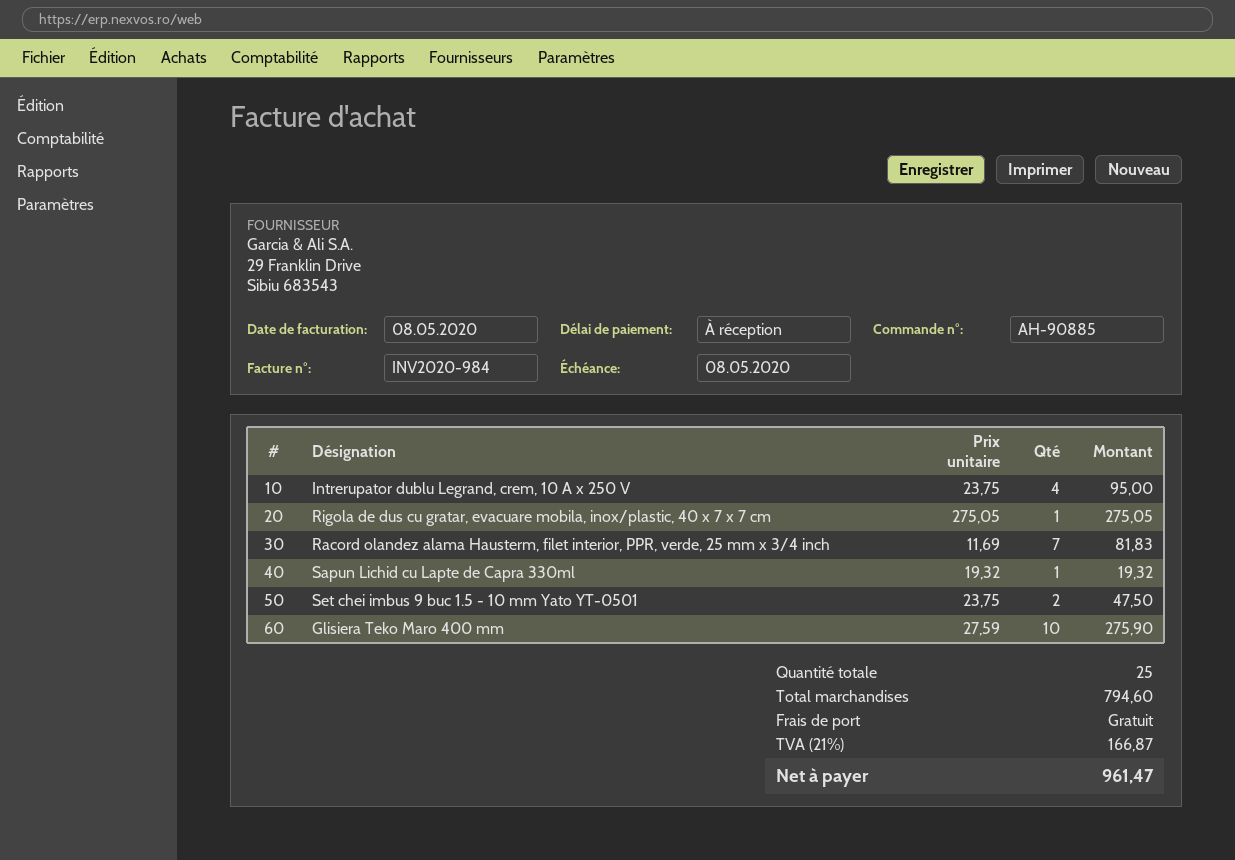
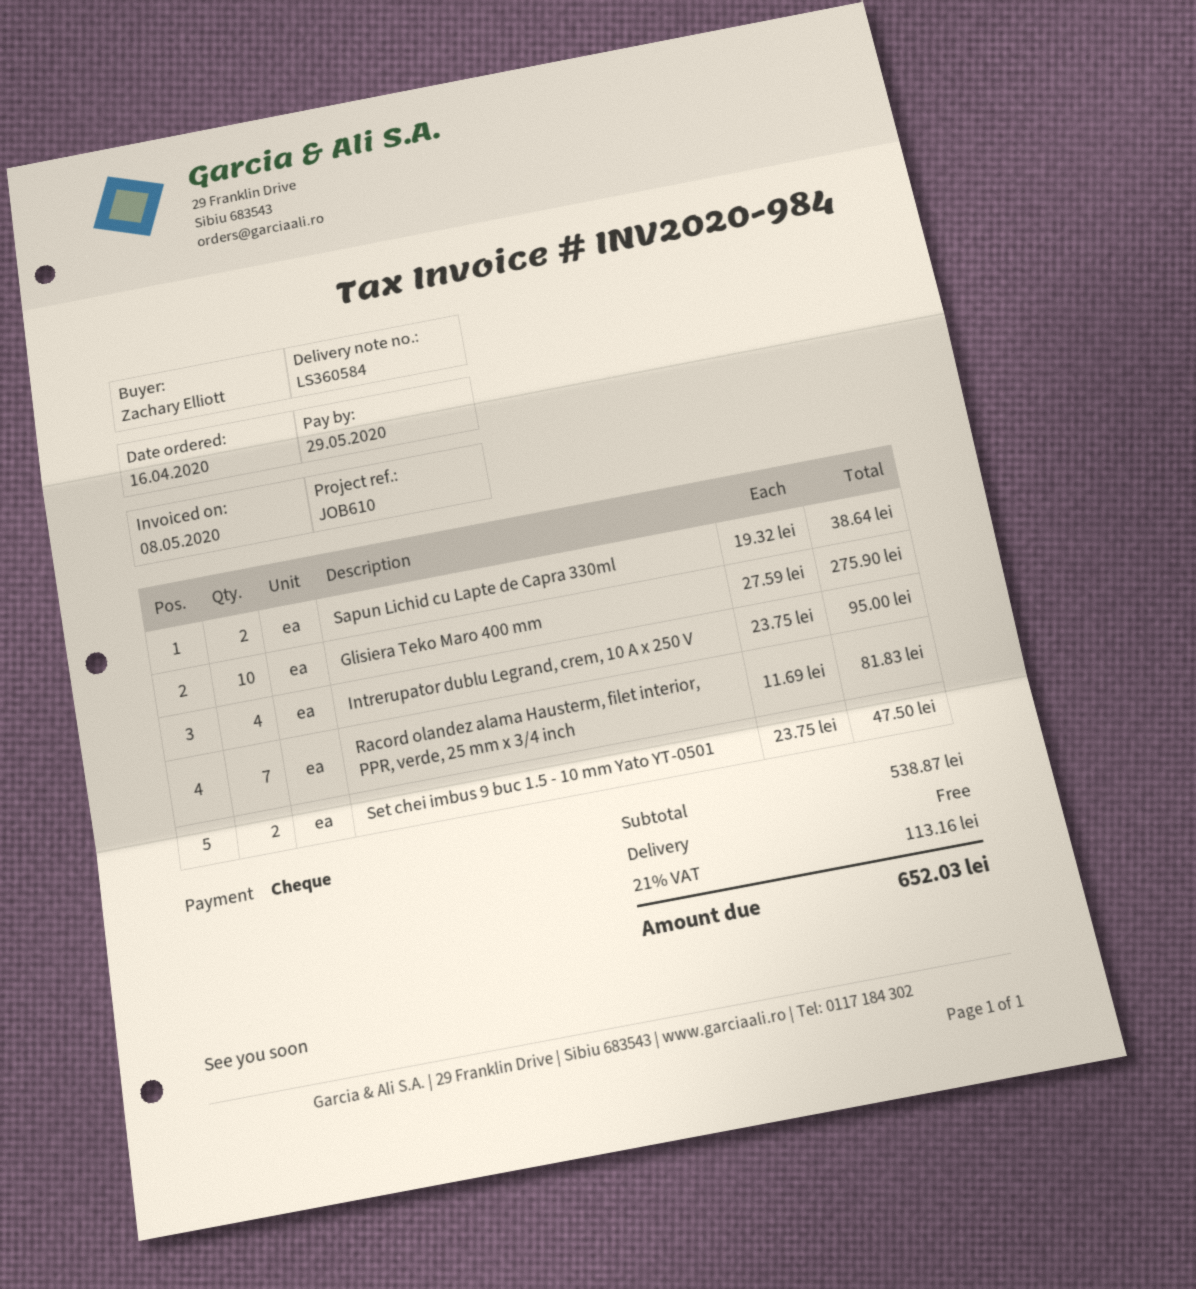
due date: 2020-05-08 -> 2020-05-29
Rigola de dus cu gratar, evacuare mobila, inox/plastic, 40 x 7 x 7 cm: 1 x 275.05 = 275.05 -> none
Sapun Lichid cu Lapte de Capra 330ml: 1 x 19.32 = 19.32 -> 2 x 19.32 = 38.64
subtotal: 794.60 -> 538.87
tax: 21% = 166.87 -> 21% = 113.16
total: 961.47 -> 652.03

